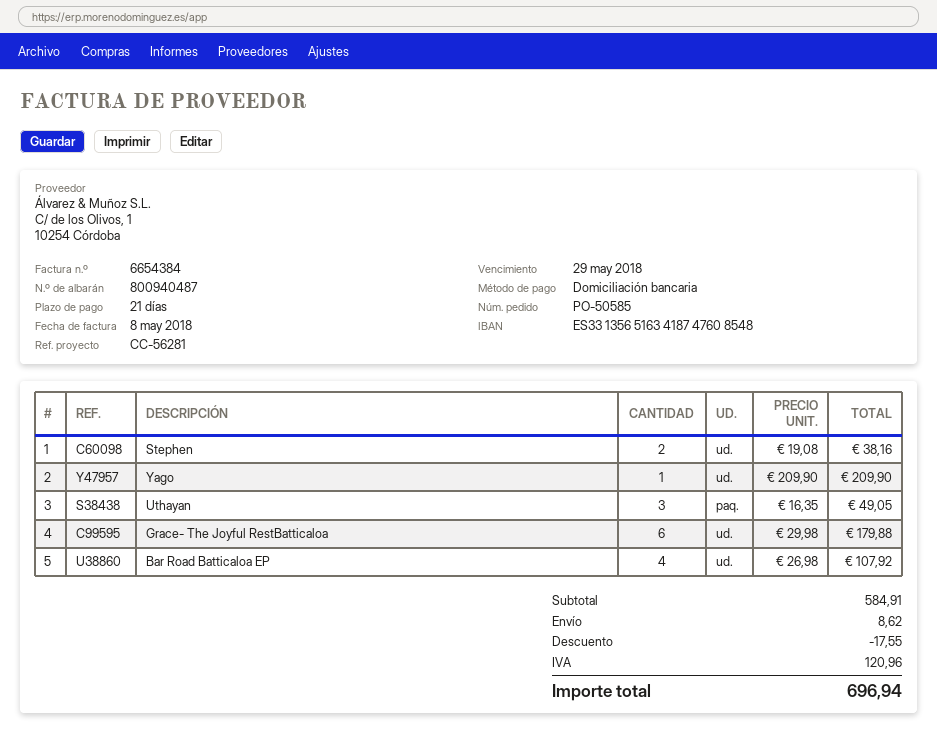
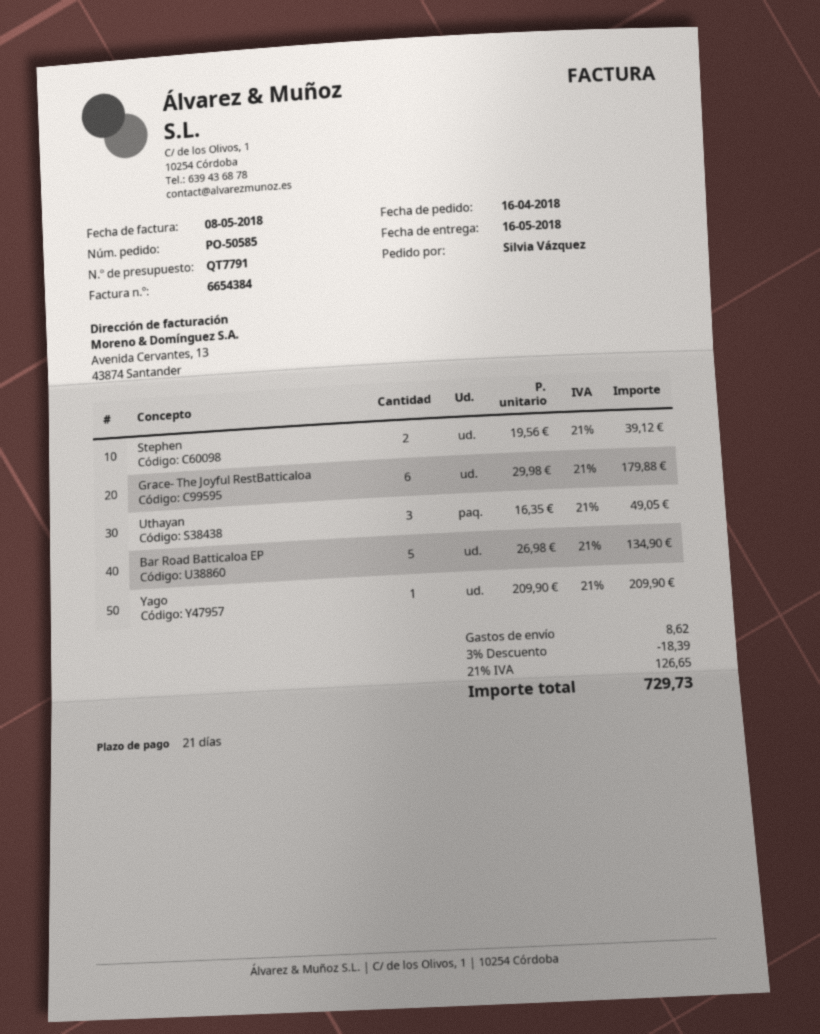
Stephen: 2 x 19.08 = 38.16 -> 2 x 19.56 = 39.12
Bar Road Batticaloa EP: 4 x 26.98 = 107.92 -> 5 x 26.98 = 134.90
discount: 17.55 -> 18.39
tax: 120.96 -> 126.65
total: 696.94 -> 729.73

